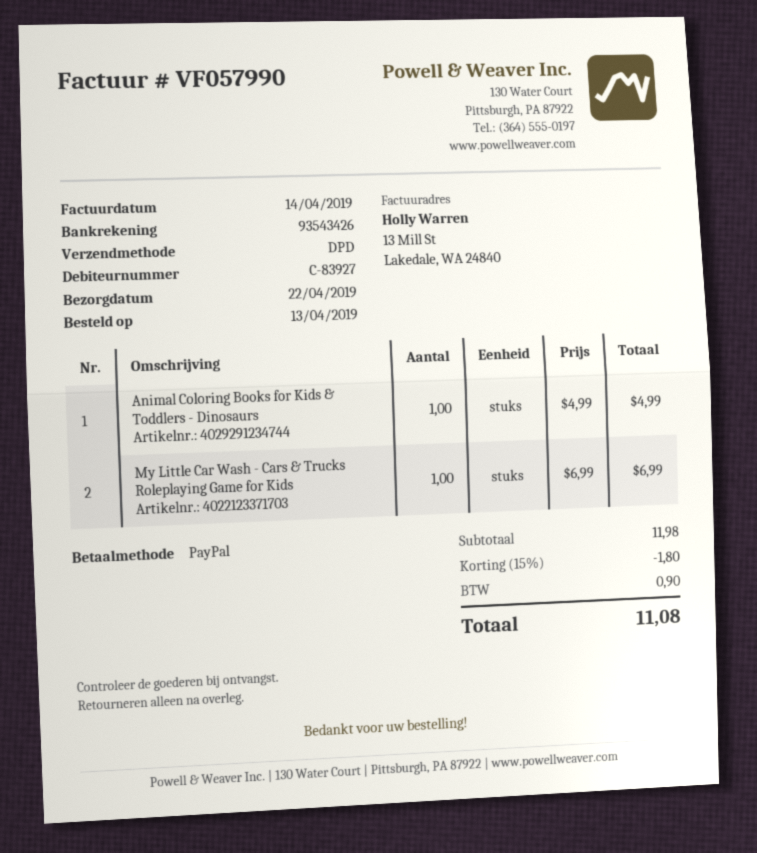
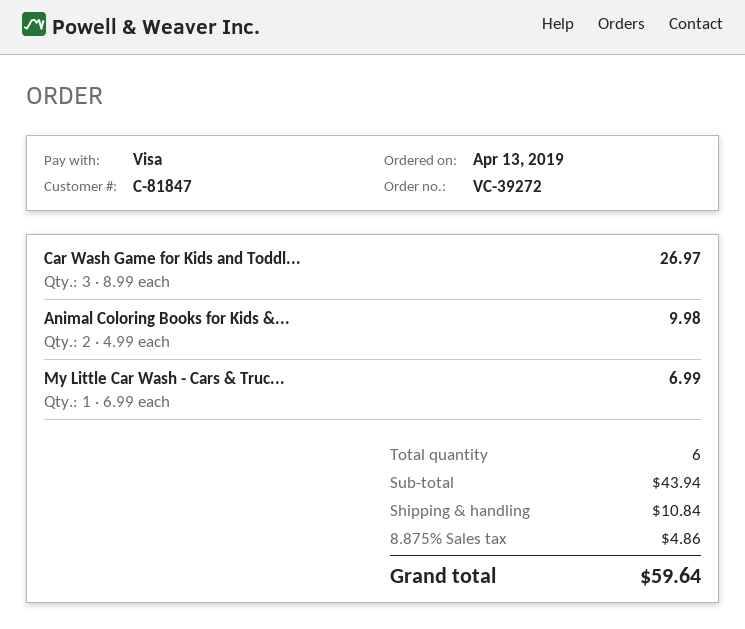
customer number: C-83927 -> C-81847
payment method: PayPal -> Visa
Animal Coloring Books for Kids & Toddlers - Dinosaurs: 1 x 4.99 = 4.99 -> 2 x 4.99 = 9.98
Car Wash Game for Kids and Toddl...: none -> 3 x 8.99 = 26.97
subtotal: 11.98 -> 43.94
discount: 15% = 1.80 -> none
shipping: none -> 10.84
tax: 0.90 -> 4.86
total: 11.08 -> 59.64

